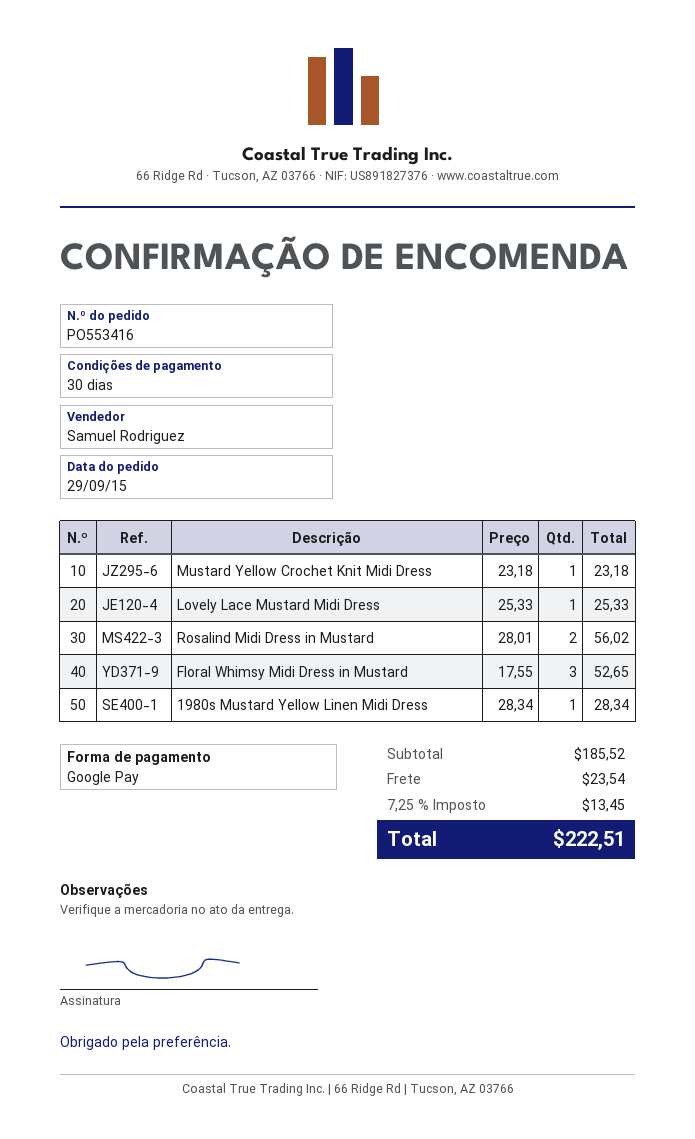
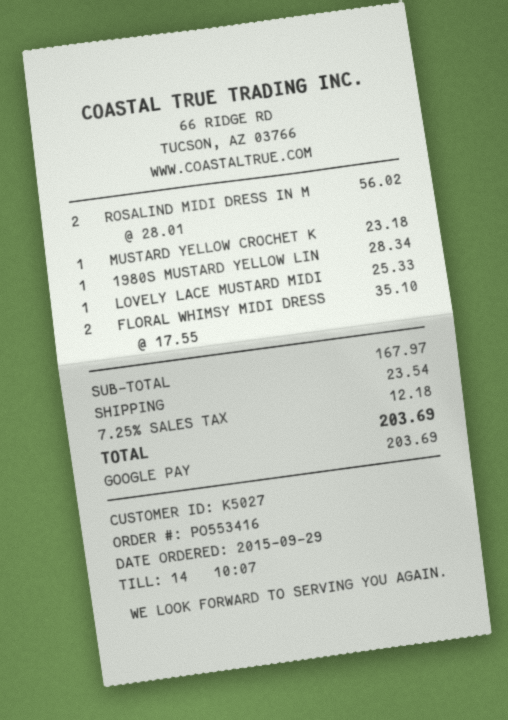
Floral Whimsy Midi Dress in Mustard: 3 x 17.55 = 52.65 -> 2 x 17.55 = 35.10
subtotal: 185.52 -> 167.97
tax: 7.25% = 13.45 -> 7.25% = 12.18
total: 222.51 -> 203.69

